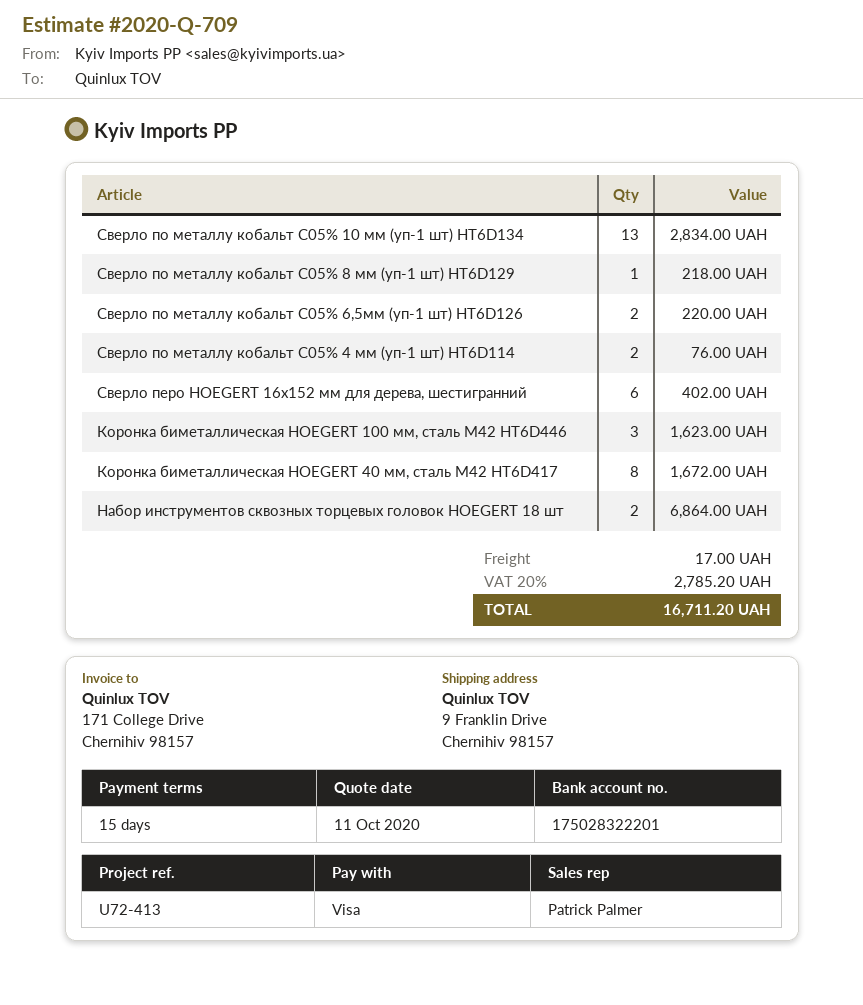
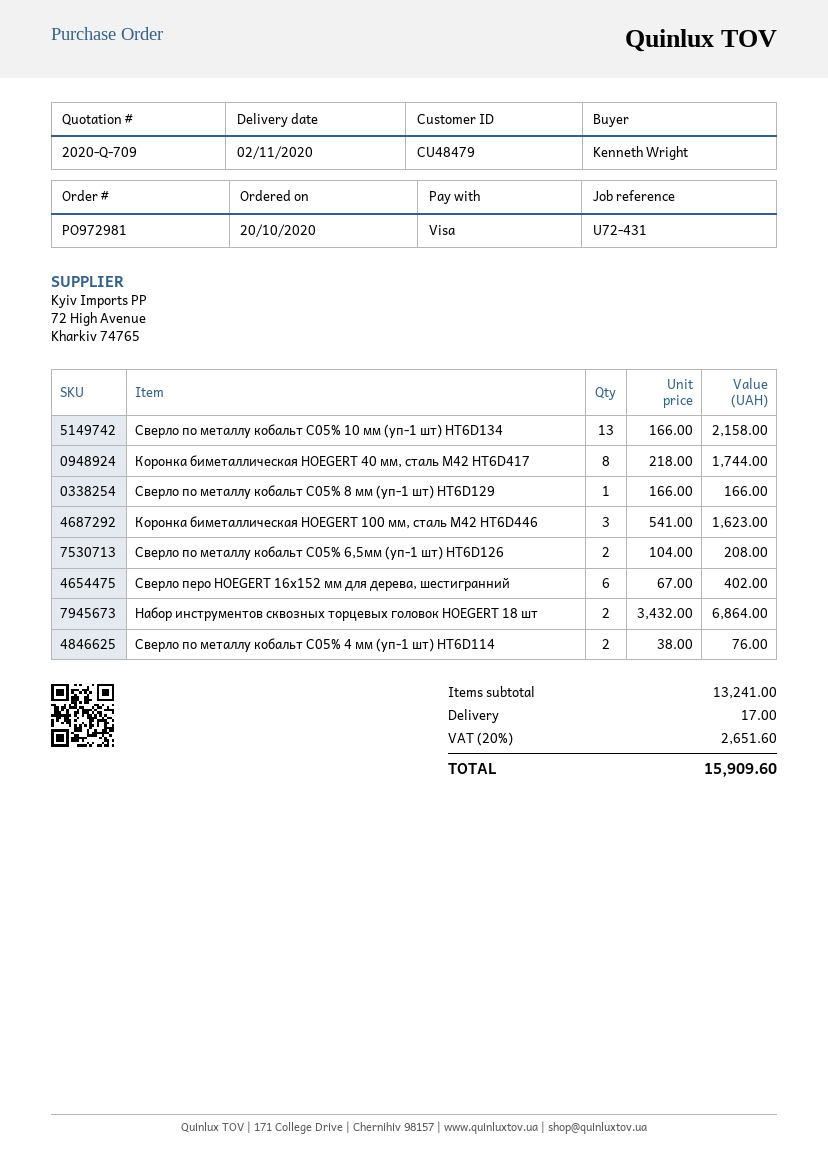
reference: U72-413 -> U72-431
Сверло по металлу кобальт C05% 10 мм (уп-1 шт) HT6D134: 13 for 2834.00 -> 13 for 2158.00
Сверло по металлу кобальт C05% 8 мм (уп-1 шт) HT6D129: 1 for 218.00 -> 1 for 166.00
Сверло по металлу кобальт C05% 6,5мм (уп-1 шт) HT6D126: 2 for 220.00 -> 2 for 208.00
Коронка биметаллическая HOEGERT 40 мм, сталь M42 HT6D417: 8 for 1672.00 -> 8 for 1744.00
tax: 20% = 2785.20 -> 20% = 2651.60
total: 16711.20 -> 15909.60

